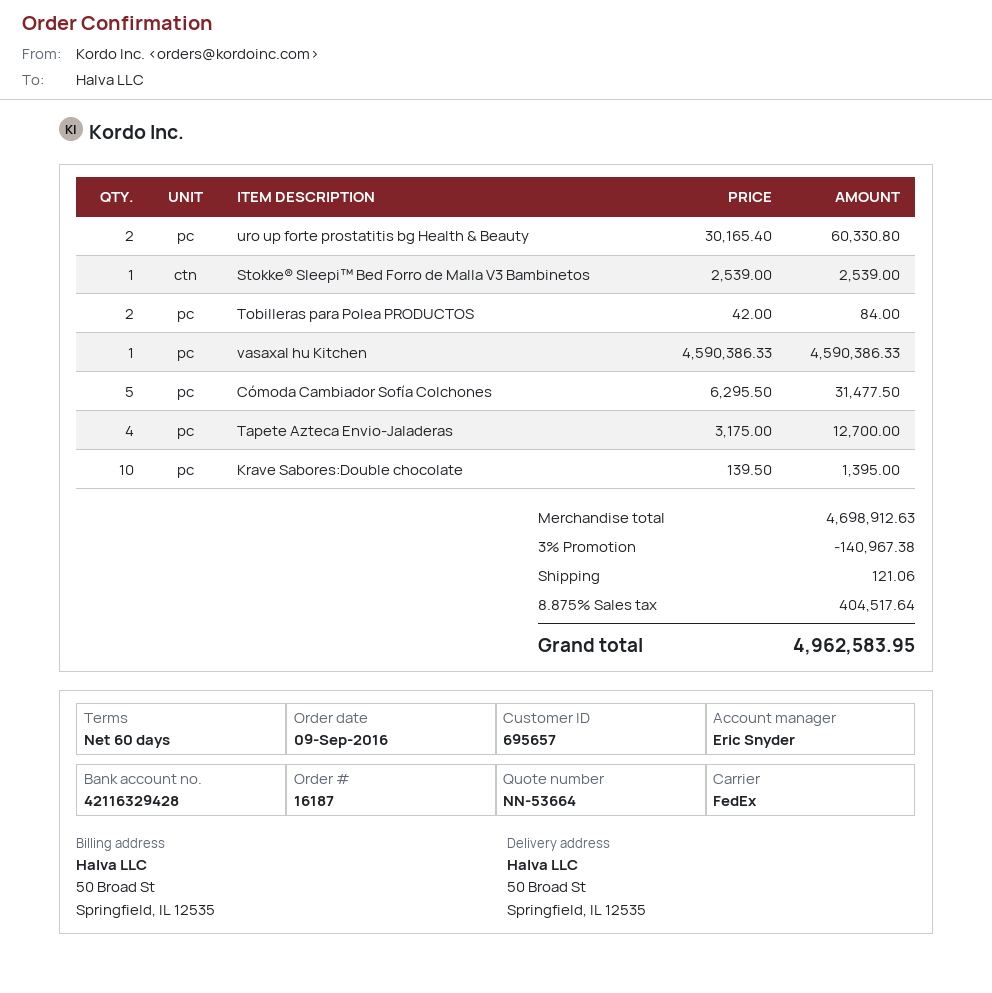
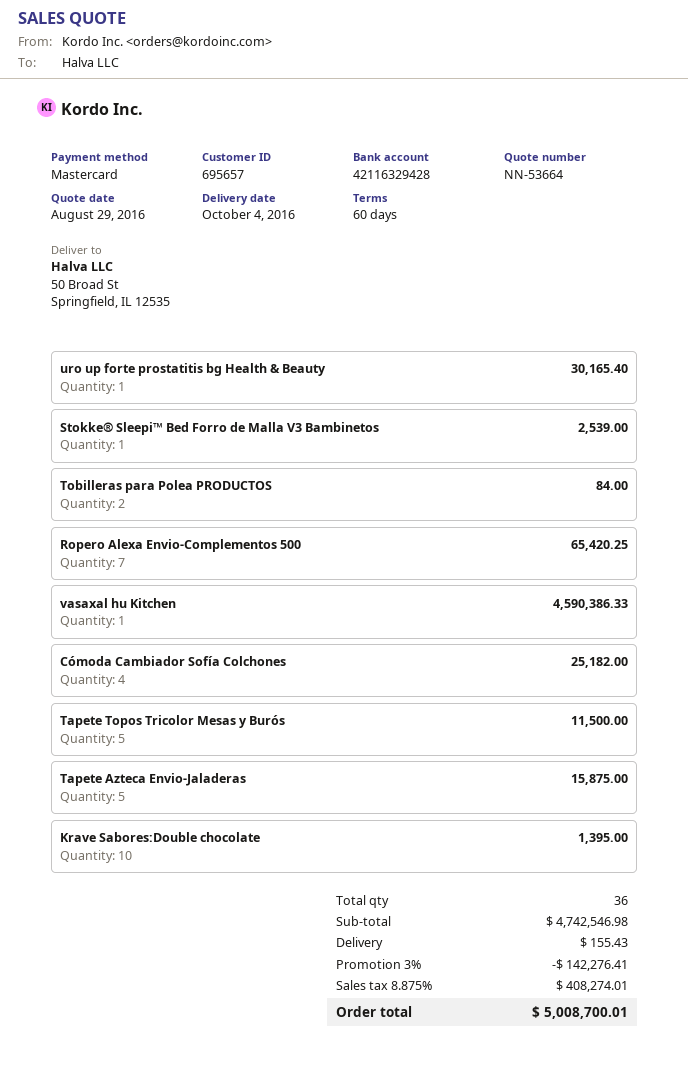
uro up forte prostatitis bg Health & Beauty: 2 for 60330.80 -> 1 for 30165.40
Cómoda Cambiador Sofía Colchones: 5 for 31477.50 -> 4 for 25182.00
Tapete Azteca Envio-Jaladeras: 4 for 12700.00 -> 5 for 15875.00
Ropero Alexa Envio-Complementos 500: none -> 7 for 65420.25
Tapete Topos Tricolor Mesas y Burós: none -> 5 for 11500.00
subtotal: 4698912.63 -> 4742546.98
discount: 3% = 140967.38 -> 3% = 142276.41
shipping: 121.06 -> 155.43
tax: 8.875% = 404517.64 -> 8.875% = 408274.01
total: 4962583.95 -> 5008700.01

